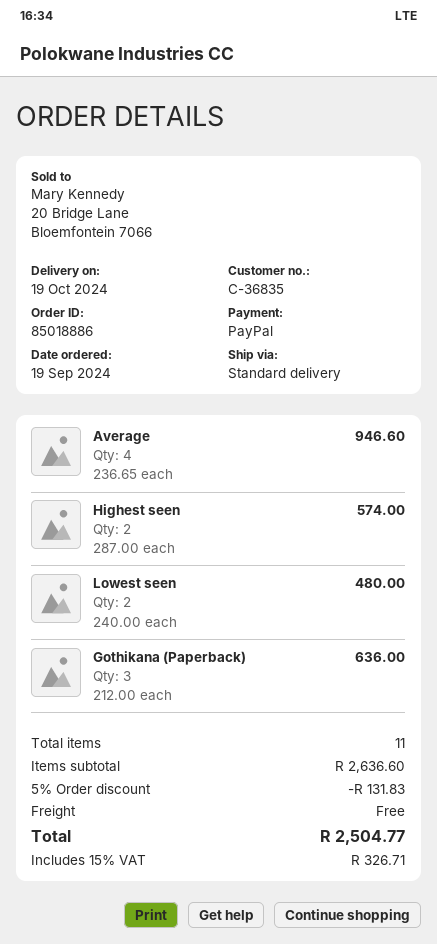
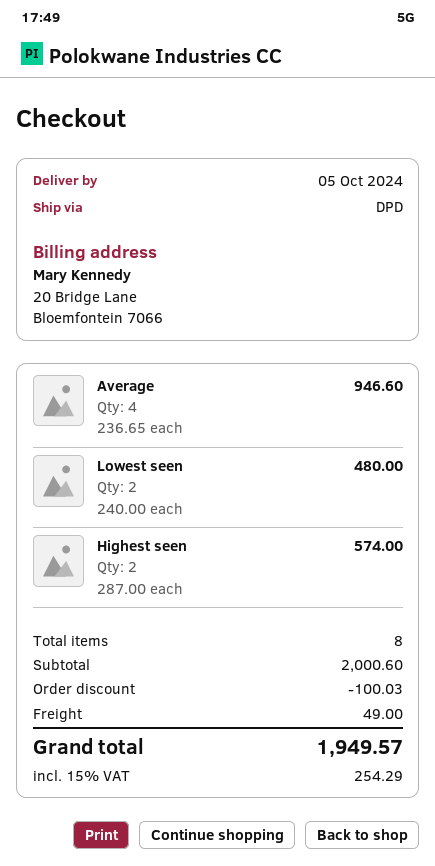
delivery date: 2024-10-19 -> 2024-10-05
shipping method: standard -> DPD
Gothikana (Paperback): 3 x 212.00 = 636.00 -> none
total quantity: 11 -> 8
subtotal: 2636.60 -> 2000.60
discount: 131.83 -> 100.03
shipping: 0.00 -> 49.00
tax: 15% = 326.71 -> 15% = 254.29
total: 2504.77 -> 1949.57

